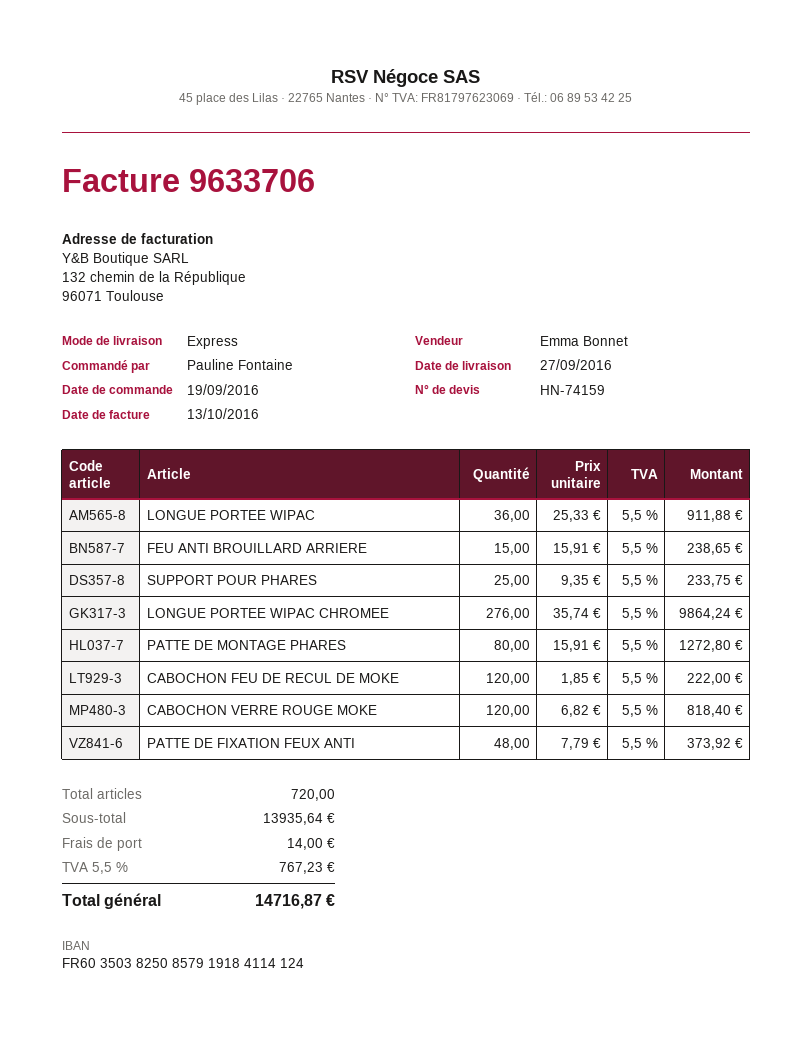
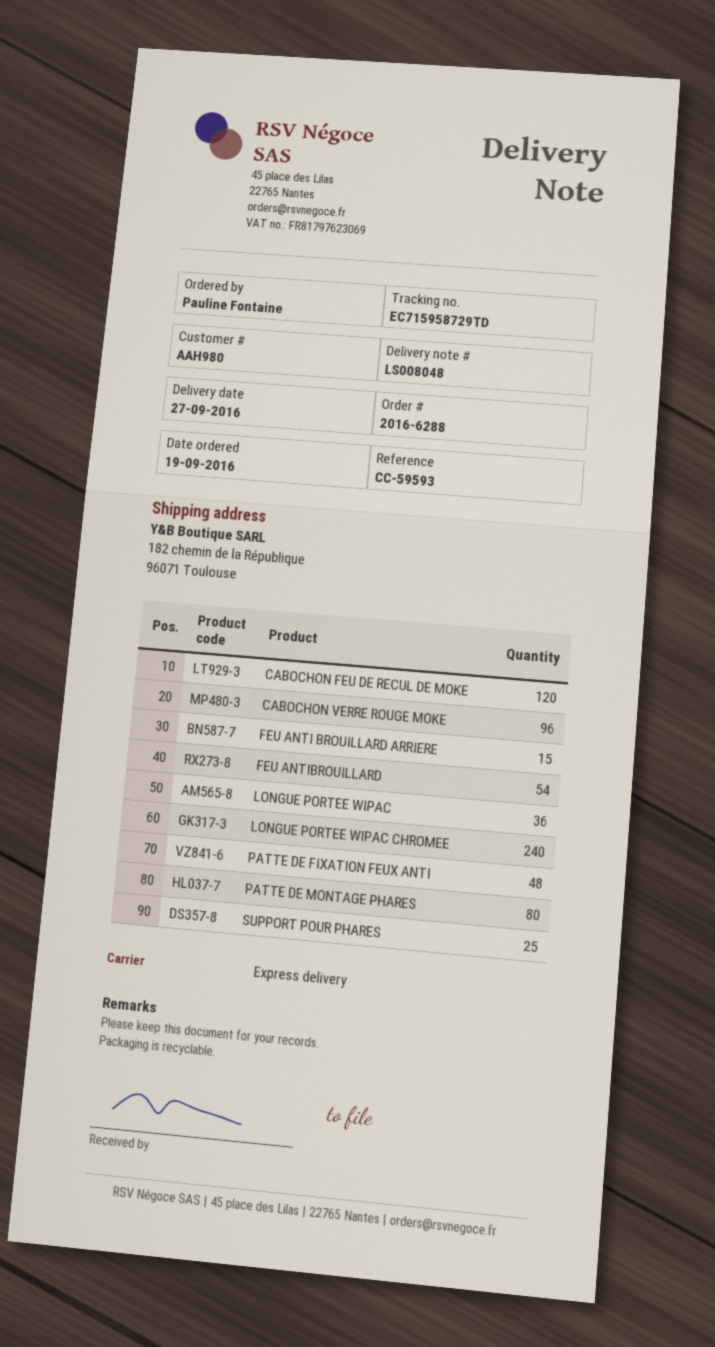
LONGUE PORTEE WIPAC CHROMEE: 276 -> 240
CABOCHON VERRE ROUGE MOKE: 120 -> 96
FEU ANTIBROUILLARD: none -> 54

